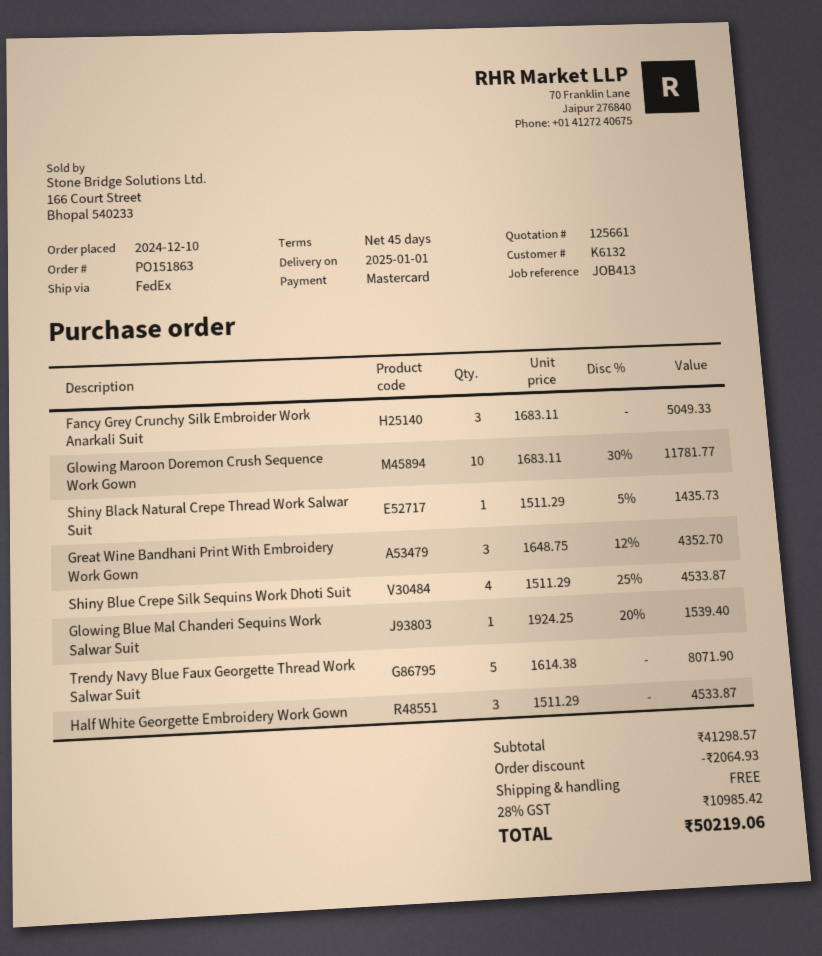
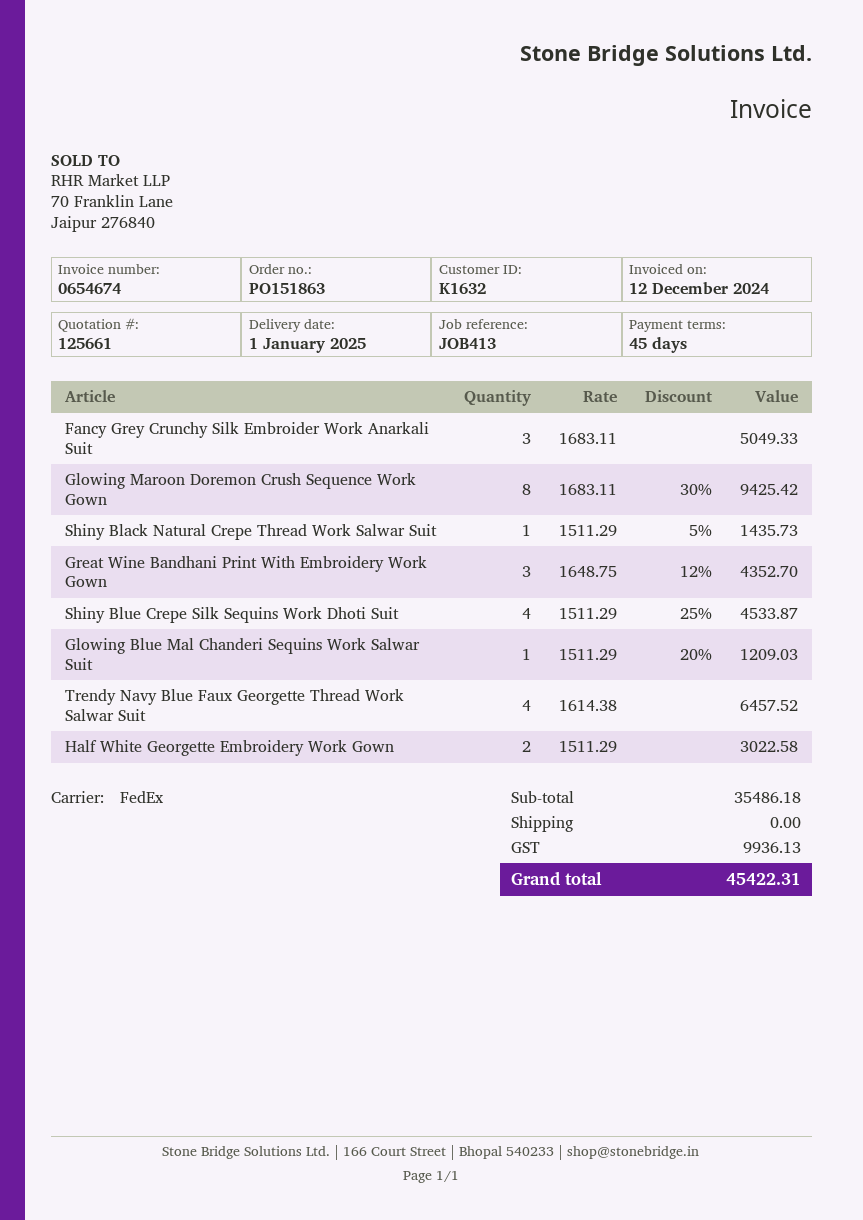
customer number: K6132 -> K1632
Glowing Maroon Doremon Crush Sequence Work Gown: 10 x 1683.11 - 30% = 11781.77 -> 8 x 1683.11 - 30% = 9425.42
Glowing Blue Mal Chanderi Sequins Work Salwar Suit: 1 x 1924.25 - 20% = 1539.40 -> 1 x 1511.29 - 20% = 1209.03
Trendy Navy Blue Faux Georgette Thread Work Salwar Suit: 5 x 1614.38 = 8071.90 -> 4 x 1614.38 = 6457.52
Half White Georgette Embroidery Work Gown: 3 x 1511.29 = 4533.87 -> 2 x 1511.29 = 3022.58
subtotal: 41298.57 -> 35486.18
discount: 2064.93 -> none
tax: 10985.42 -> 9936.13
total: 50219.06 -> 45422.31

